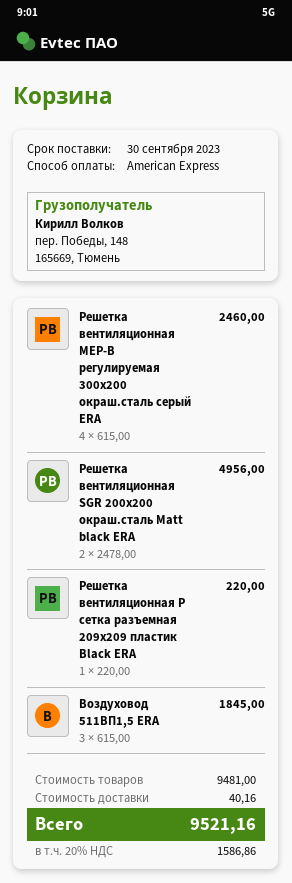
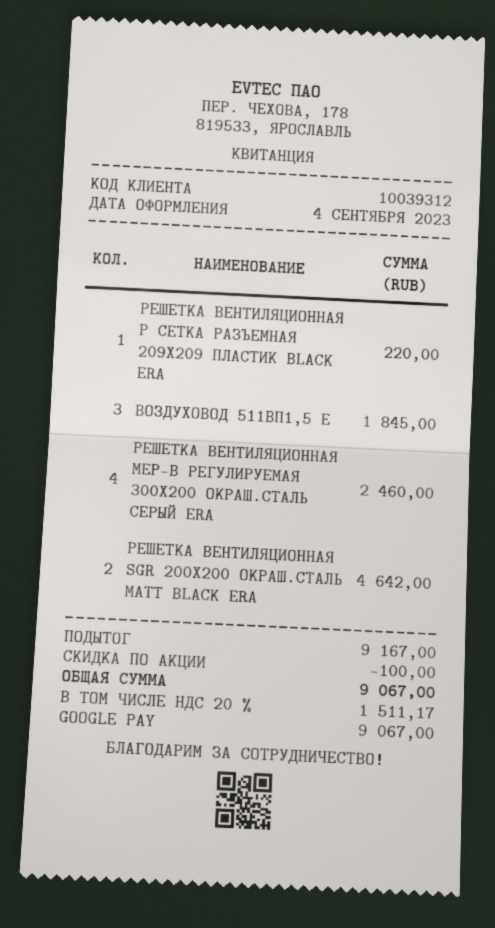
payment method: American Express -> Google Pay
Решетка вентиляционная SGR 200х200 окраш.сталь Matt black ERA: 2 for 4956.00 -> 2 for 4642.00
subtotal: 9481.00 -> 9167.00
discount: none -> 100.00
shipping: 40.16 -> none
tax: 20% = 1586.86 -> 20% = 1511.17
total: 9521.16 -> 9067.00

